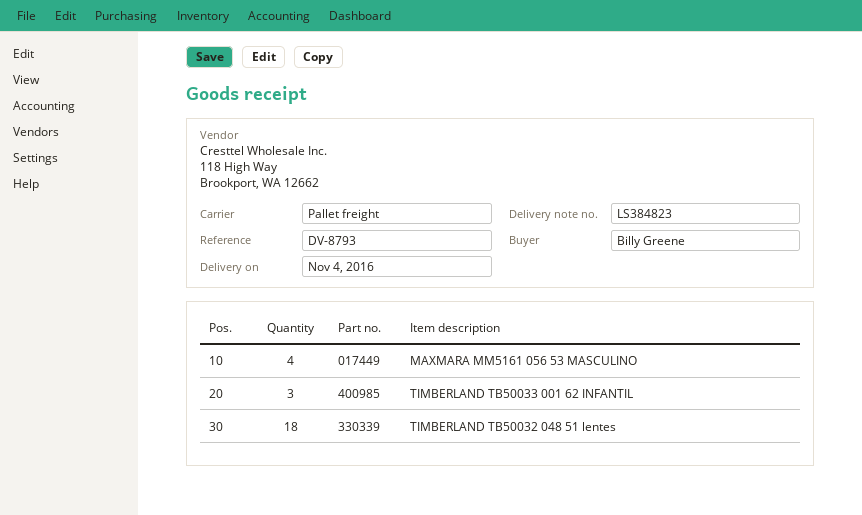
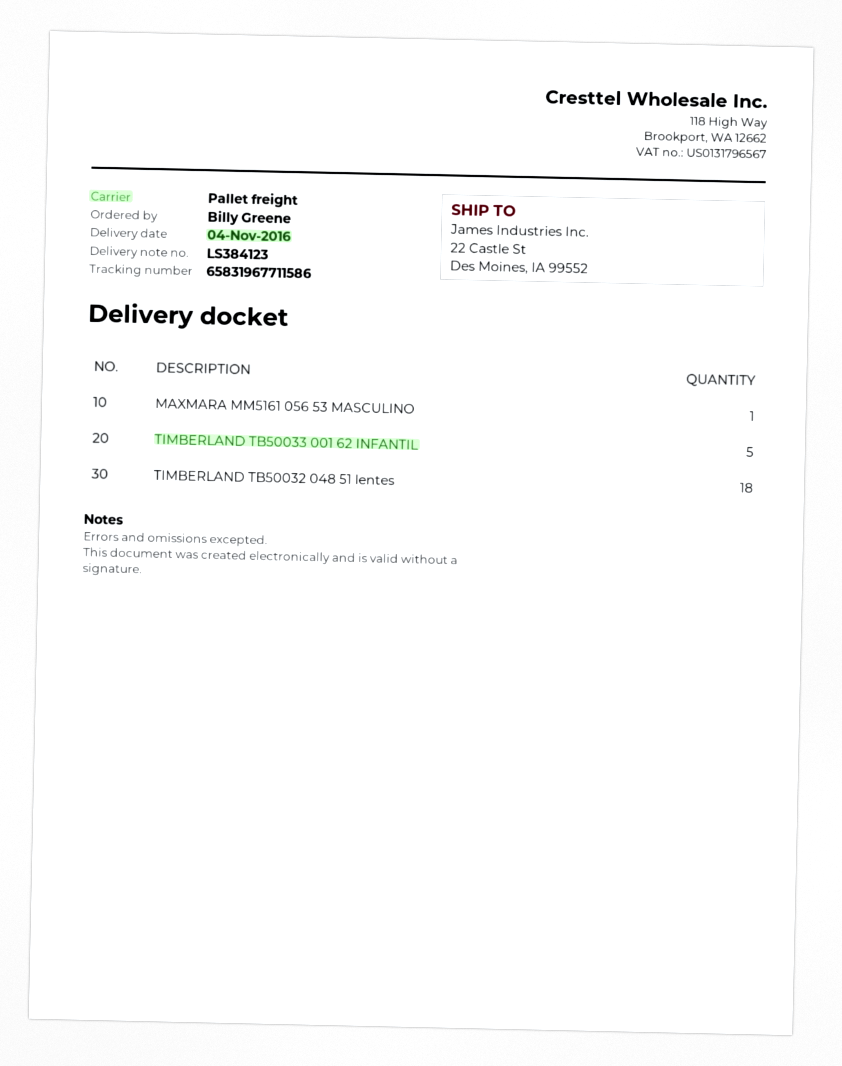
delivery note number: LS384823 -> LS384123
MAXMARA MM5161 056 53 MASCULINO: 4 -> 1
TIMBERLAND TB50033 001 62 INFANTIL: 3 -> 5

